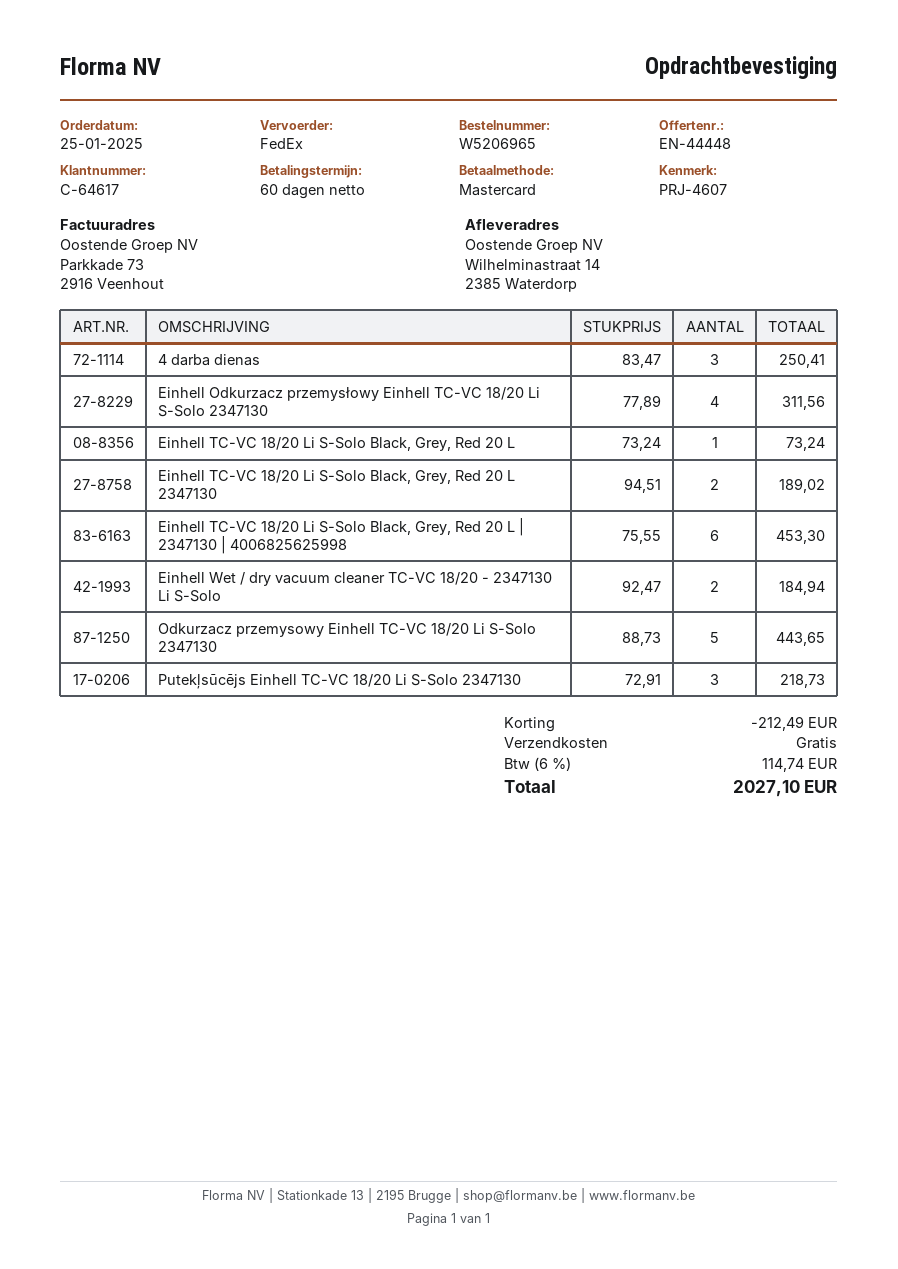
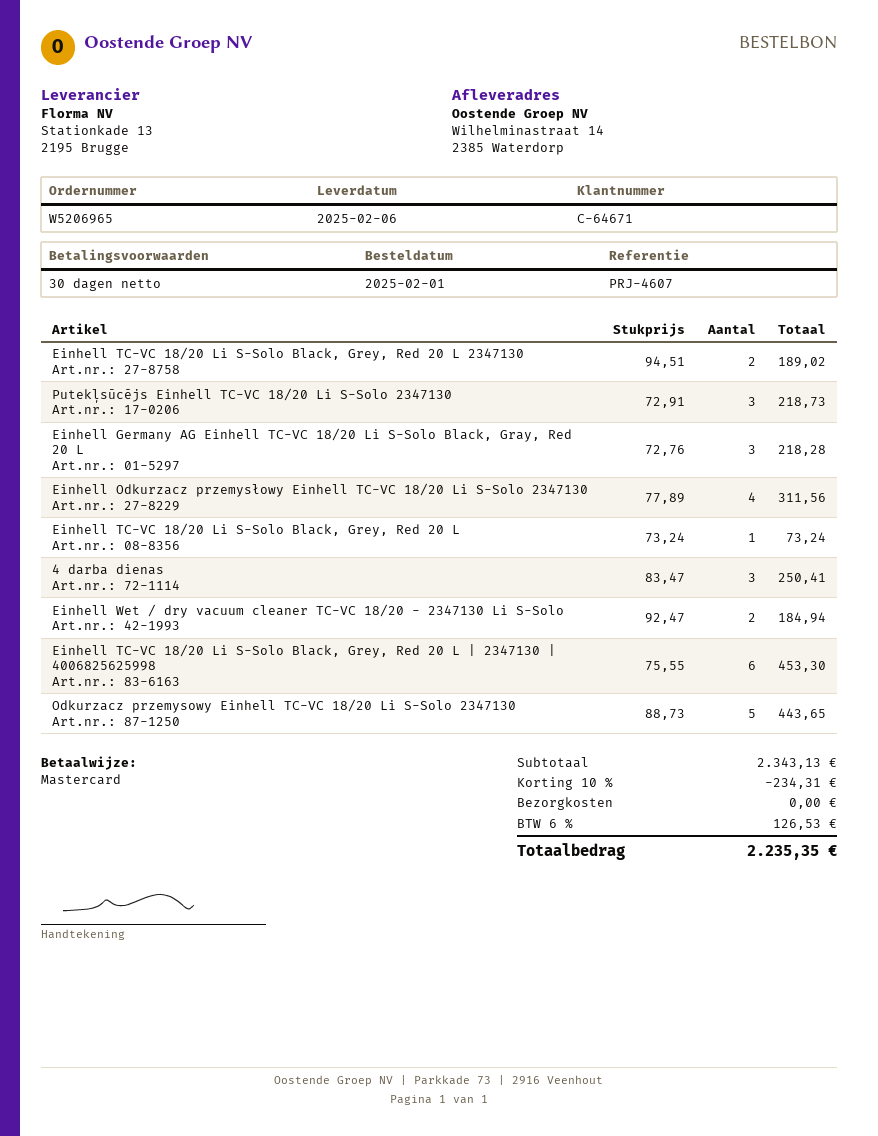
order date: 2025-01-25 -> 2025-02-01
payment terms: 60 days -> 30 days
customer number: C-64617 -> C-64671
Einhell Germany AG Einhell TC-VC 18/20 Li S-Solo Black, Gray, Red 20 L: none -> 3 x 72.76 = 218.28
discount: 212.49 -> 234.31
tax: 6% = 114.74 -> 6% = 126.53
total: 2027.10 -> 2235.35

